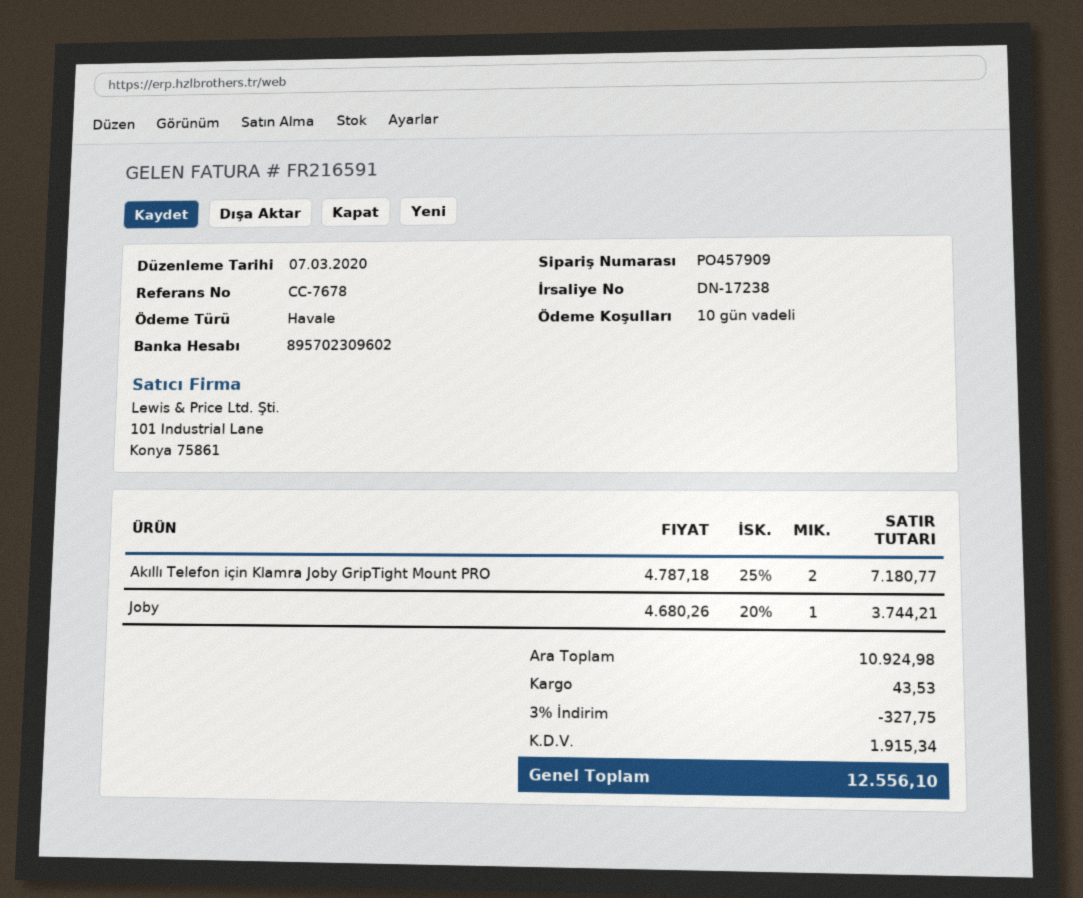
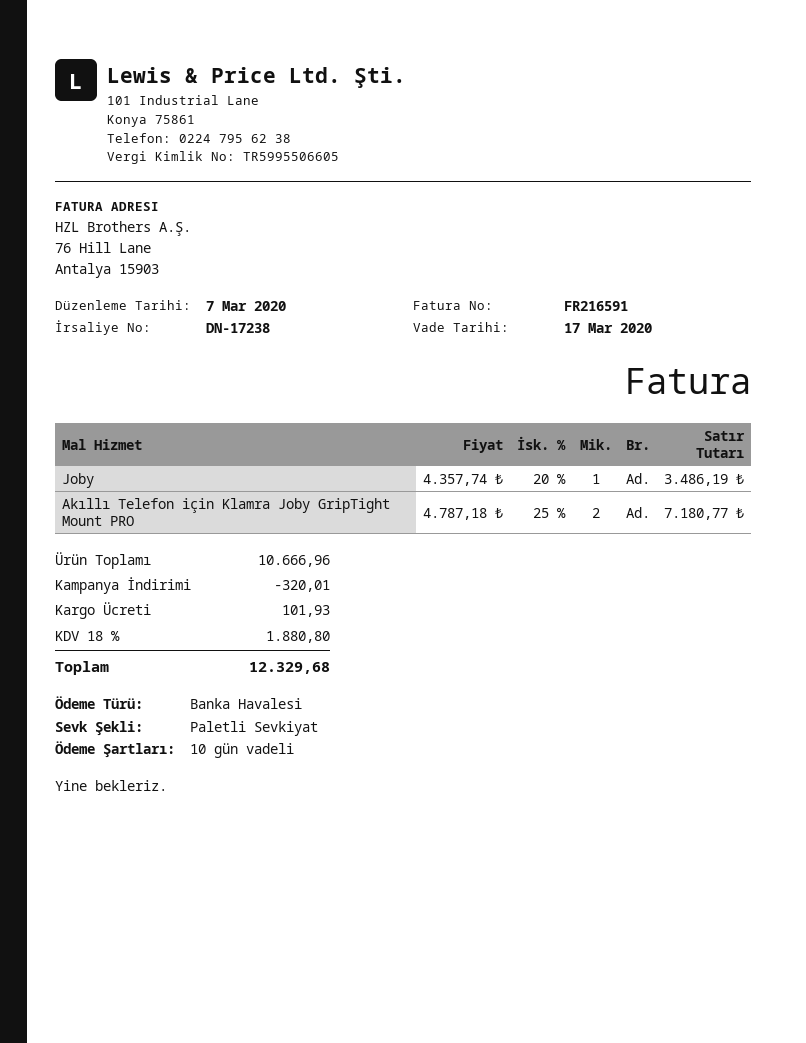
Joby: 1 x 4680.26 - 20% = 3744.21 -> 1 x 4357.74 - 20% = 3486.19
subtotal: 10924.98 -> 10666.96
discount: 327.75 -> 320.01
shipping: 43.53 -> 101.93
tax: 1915.34 -> 1880.80
total: 12556.10 -> 12329.68

